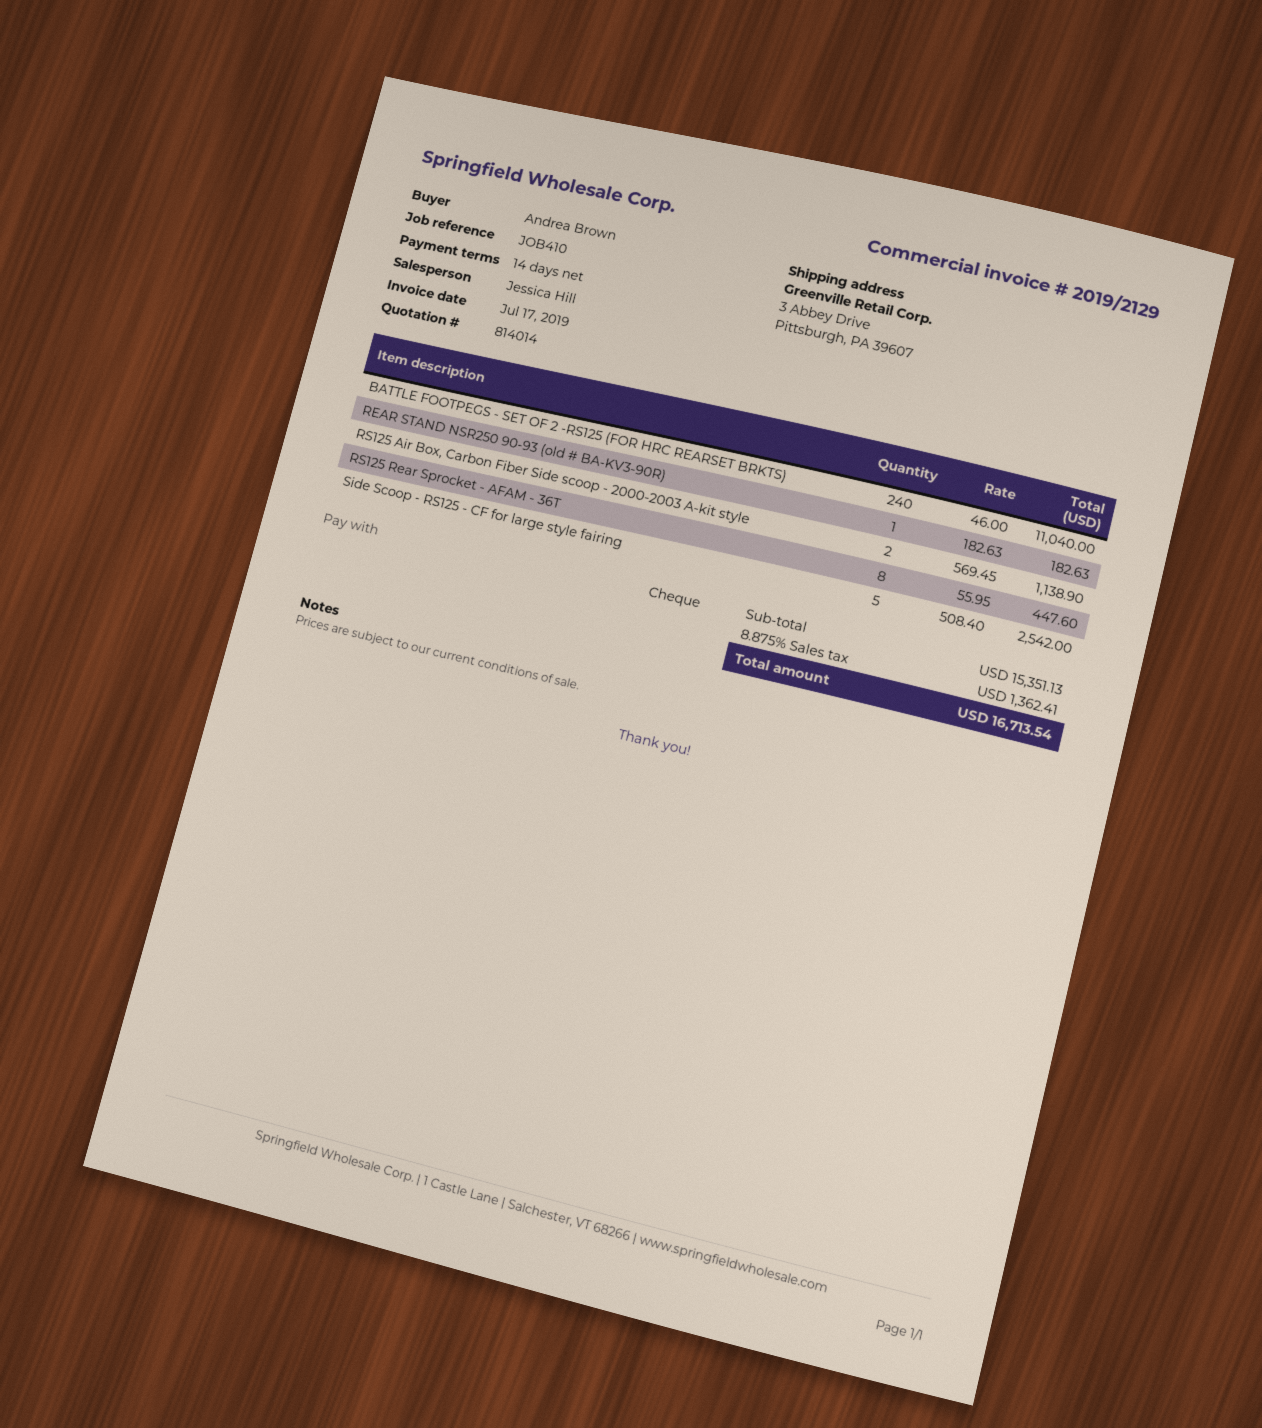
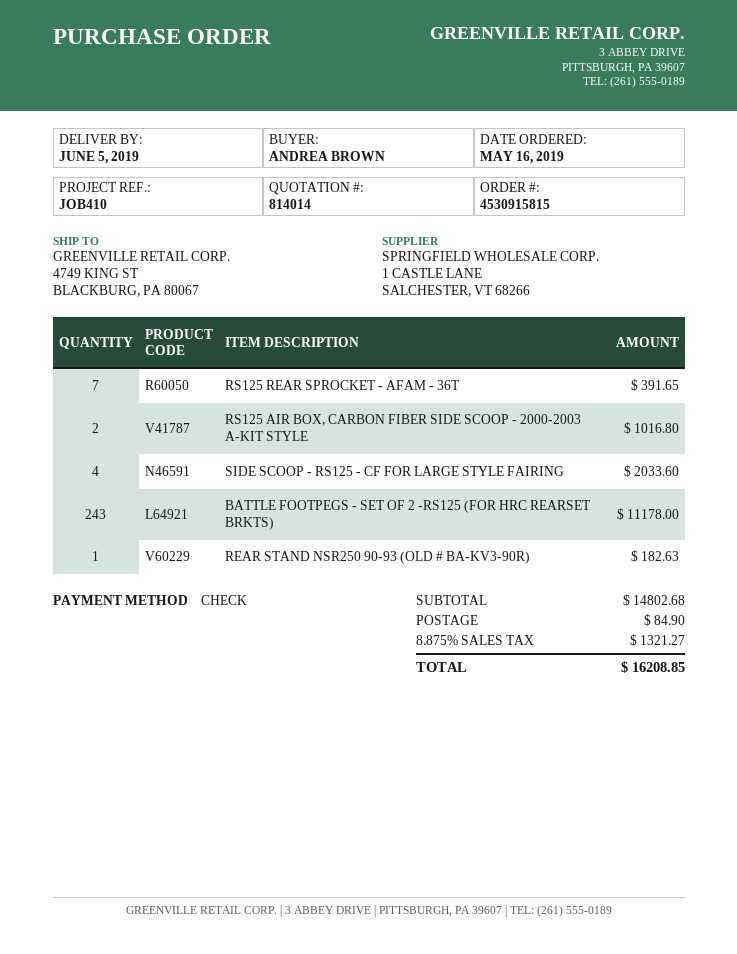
ship to: 3 Abbey Drive, Pittsburgh, PA 39607 -> 4749 KING ST, BLACKBURG, PA 80067
BATTLE FOOTPEGS - SET OF 2 -RS125 (FOR HRC REARSET BRKTS): 240 for 11040.00 -> 243 for 11178.00
RS125 Air Box, Carbon Fiber Side scoop - 2000-2003 A-kit style: 2 for 1138.90 -> 2 for 1016.80
RS125 Rear Sprocket - AFAM - 36T: 8 for 447.60 -> 7 for 391.65
Side Scoop - RS125 - CF for large style fairing: 5 for 2542.00 -> 4 for 2033.60
subtotal: 15351.13 -> 14802.68
shipping: none -> 84.90
tax: 8.875% = 1362.41 -> 8.875% = 1321.27
total: 16713.54 -> 16208.85

